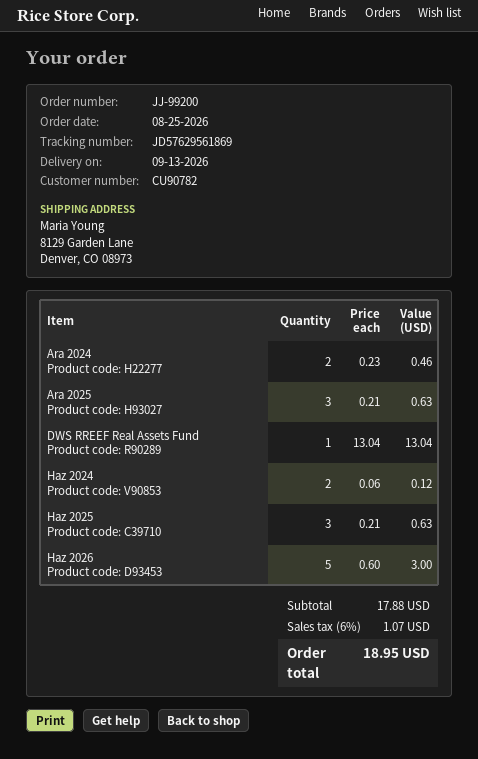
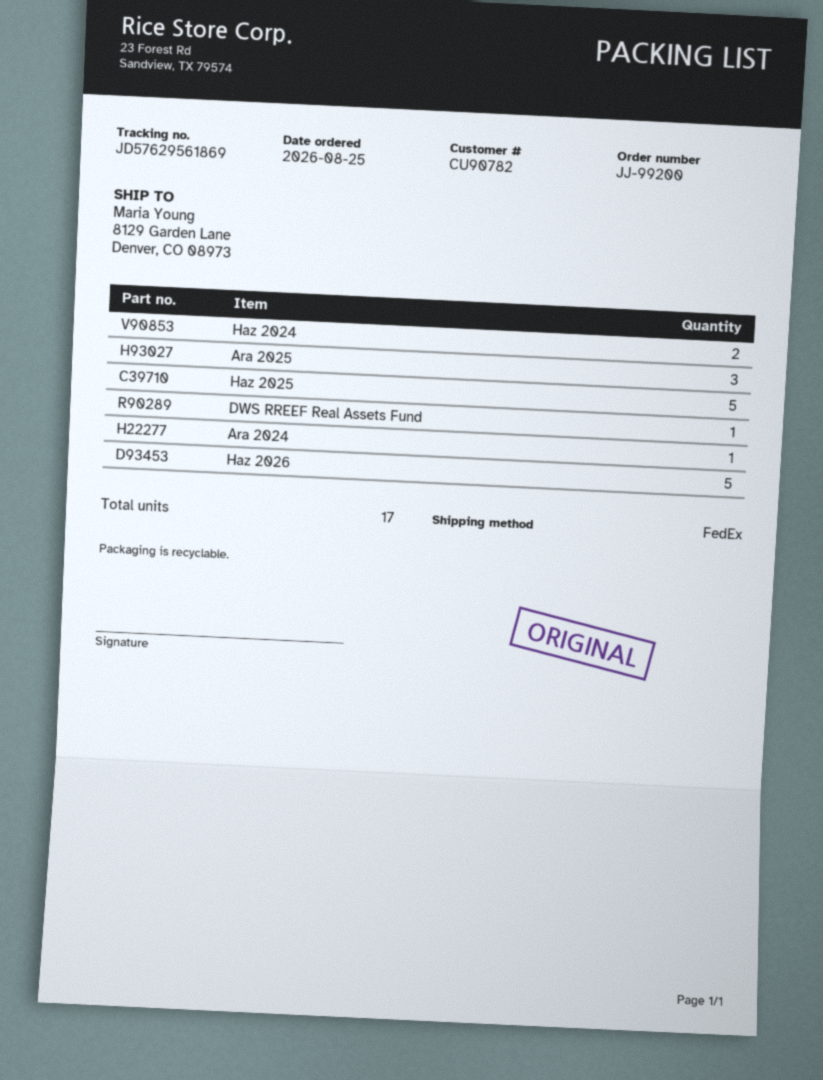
Ara 2024: 2 -> 1
Haz 2025: 3 -> 5

